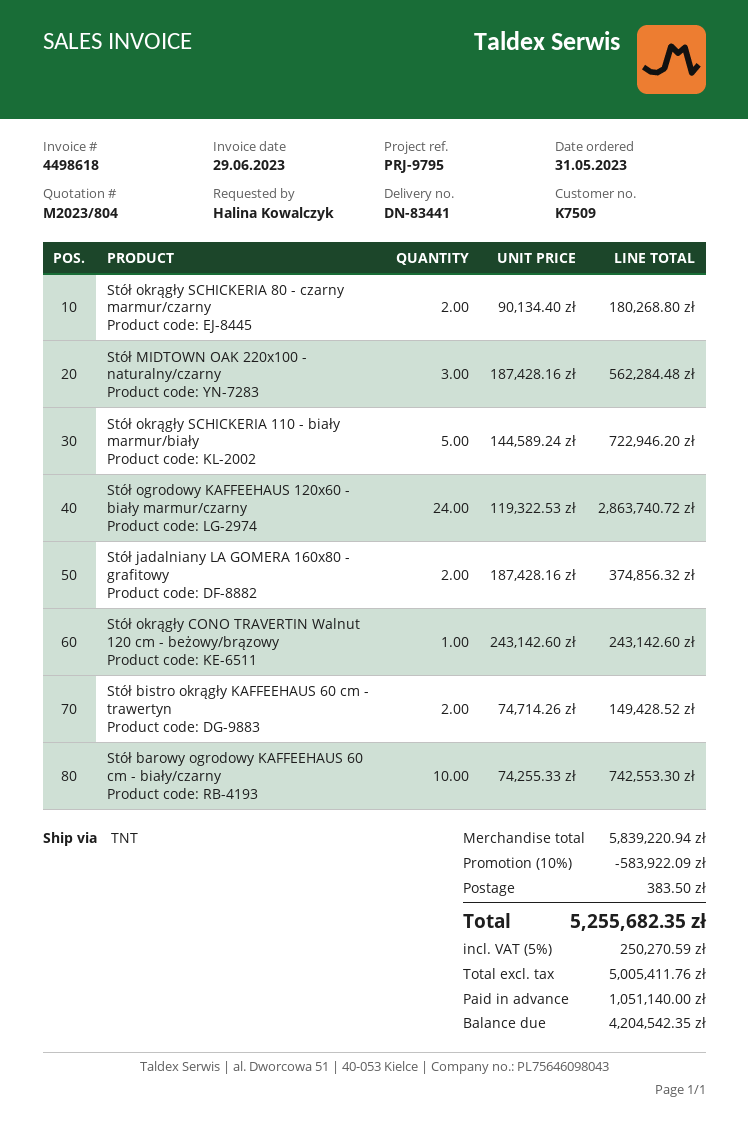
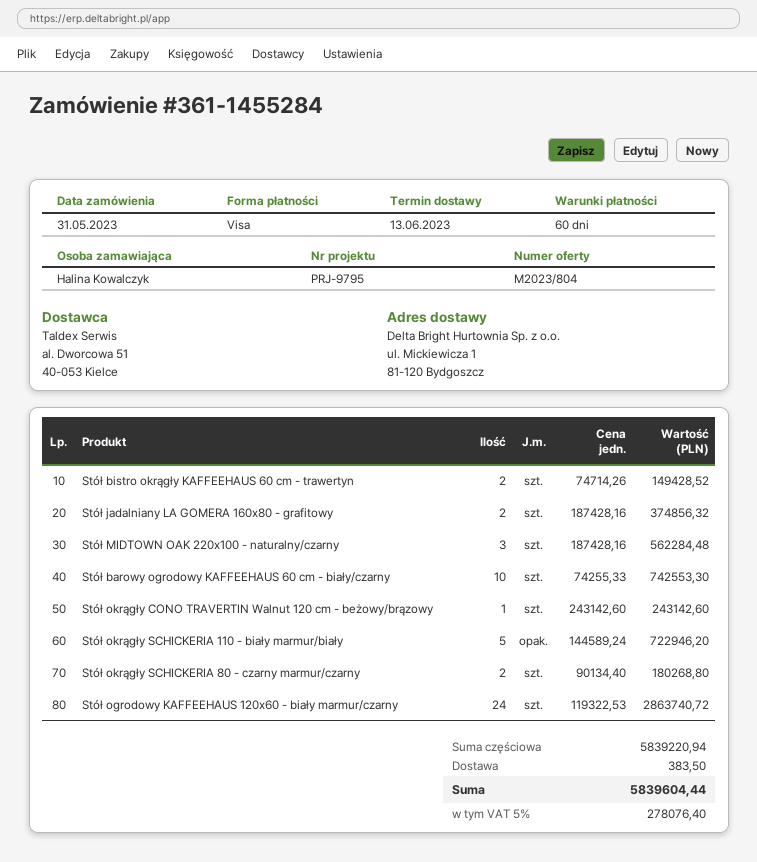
discount: 10% = 583922.09 -> none
tax: 5% = 250270.59 -> 5% = 278076.40
total: 5255682.35 -> 5839604.44

